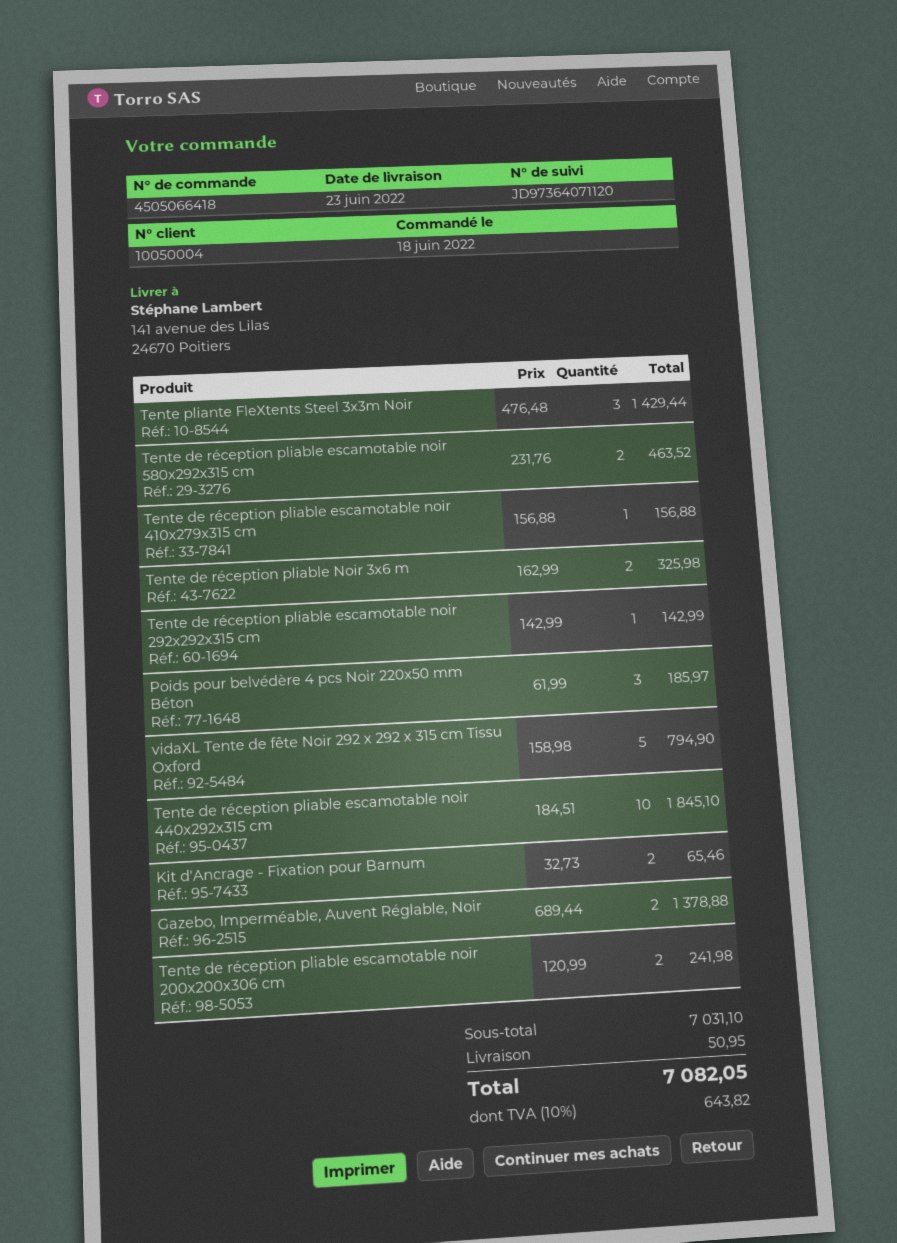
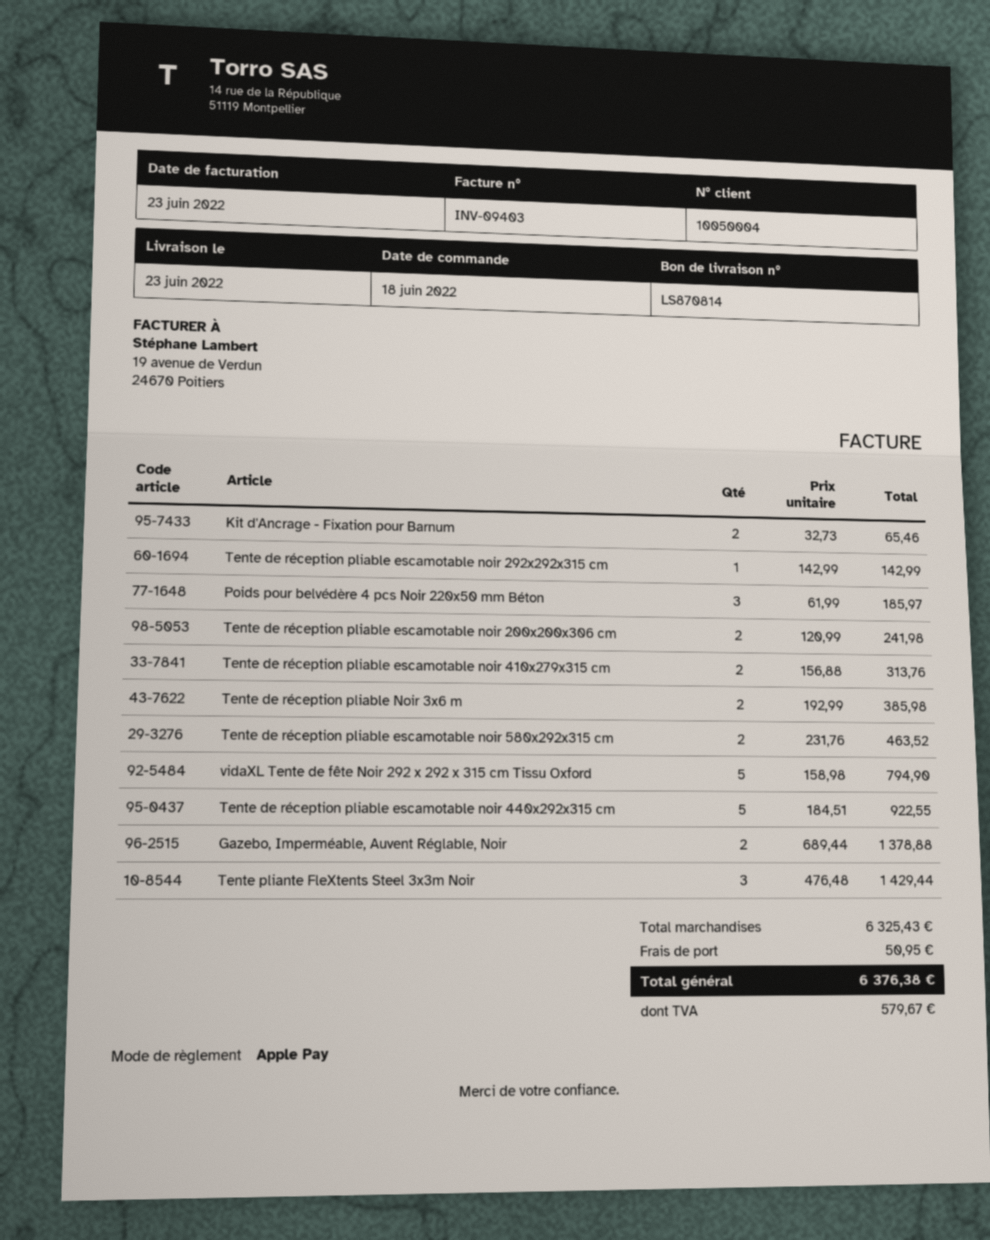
Tente de réception pliable escamotable noir 410x279x315 cm: 1 x 156.88 = 156.88 -> 2 x 156.88 = 313.76
Tente de réception pliable Noir 3x6 m: 2 x 162.99 = 325.98 -> 2 x 192.99 = 385.98
Tente de réception pliable escamotable noir 440x292x315 cm: 10 x 184.51 = 1845.10 -> 5 x 184.51 = 922.55
subtotal: 7031.10 -> 6325.43
tax: 643.82 -> 579.67
total: 7082.05 -> 6376.38

